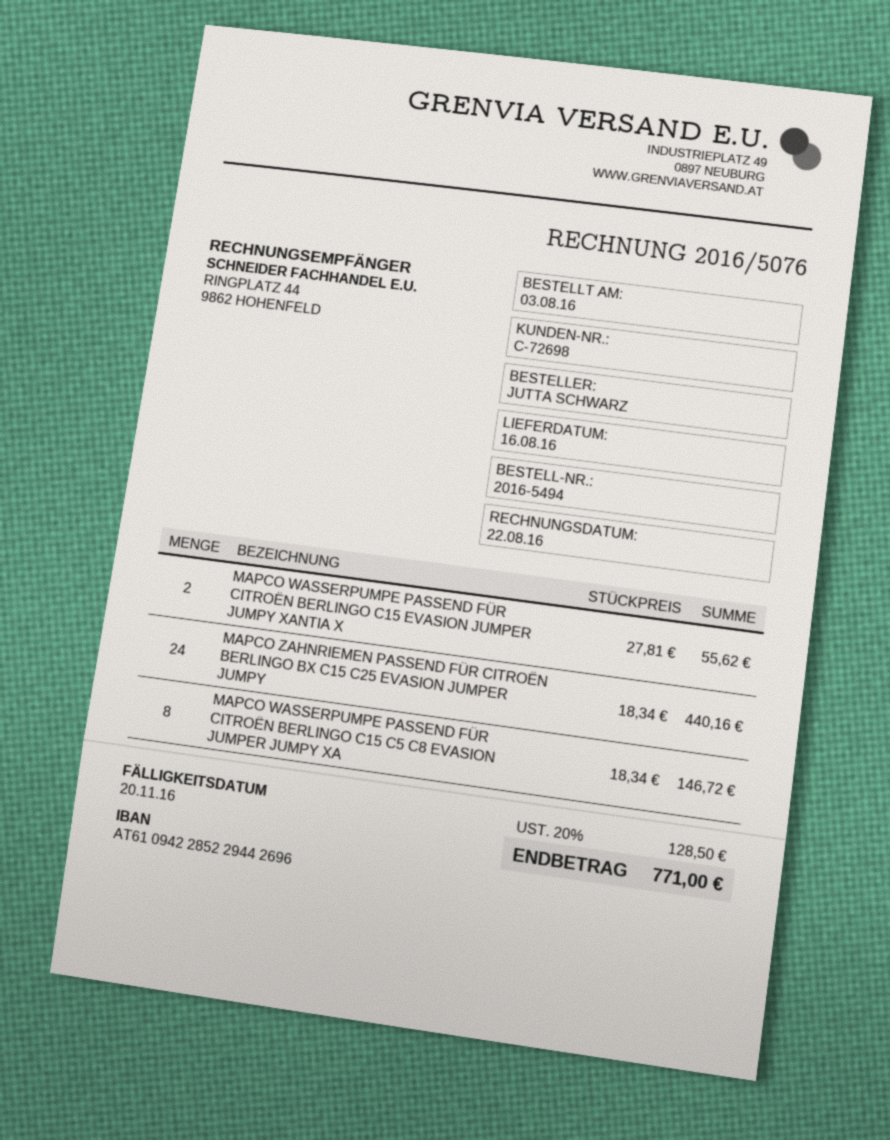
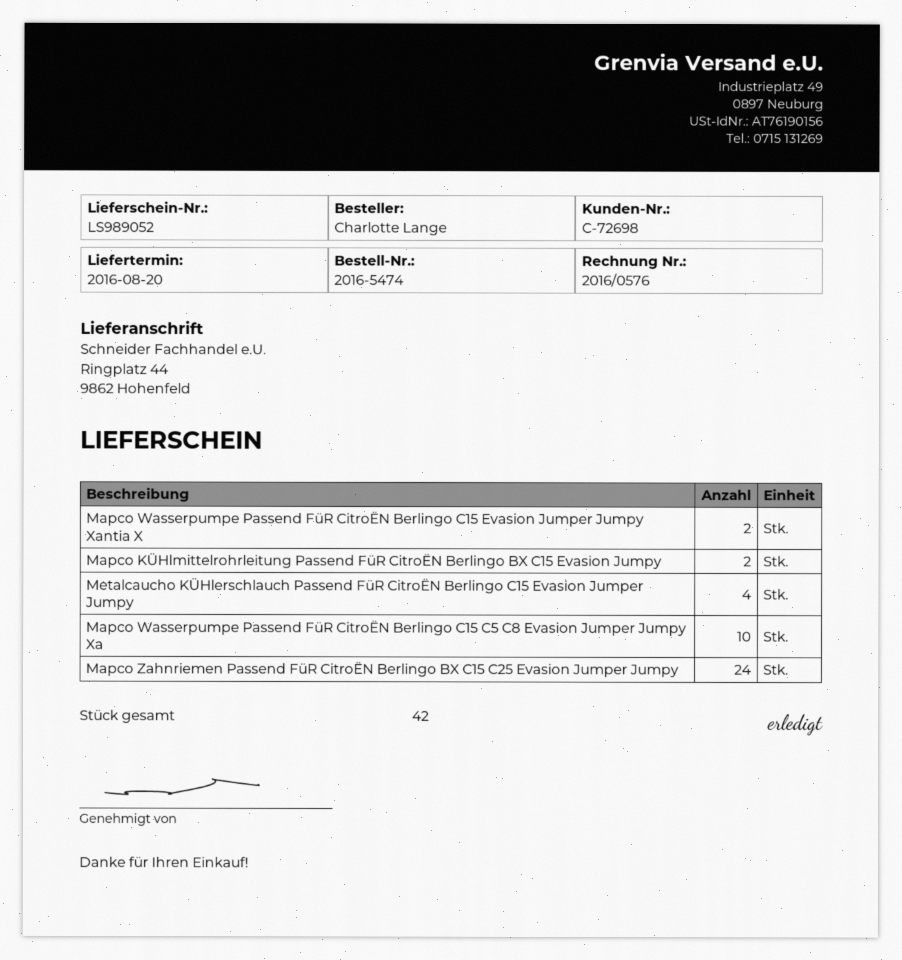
order number: 2016-5494 -> 2016-5474
delivery date: 2016-08-16 -> 2016-08-20
invoice number: 2016/5076 -> 2016/0576
ordered by: JUTTA SCHWARZ -> Charlotte Lange
MAPCO WASSERPUMPE PASSEND FÜR CITROËN BERLINGO C15 C5 C8 EVASION JUMPER JUMPY XA: 8 -> 10
Mapco KÜHlmittelrohrleitung Passend FüR CitroËN Berlingo BX C15 Evasion Jumpy: none -> 2
Metalcaucho KÜHlerschlauch Passend FüR CitroËN Berlingo C15 Evasion Jumper Jumpy: none -> 4

